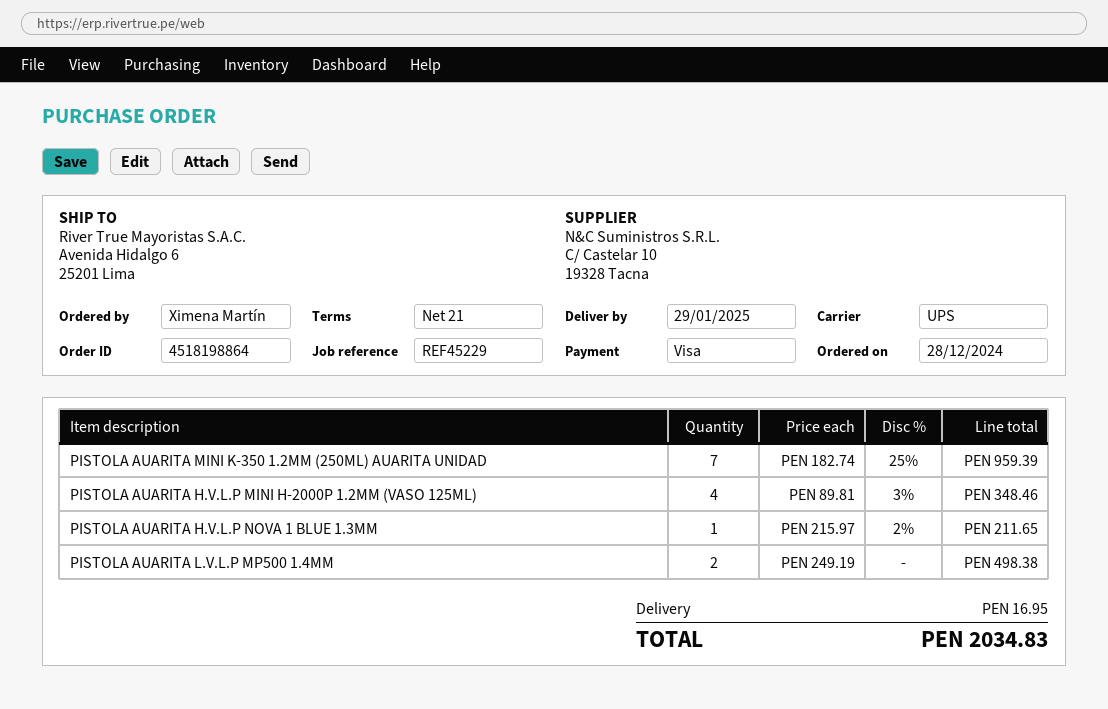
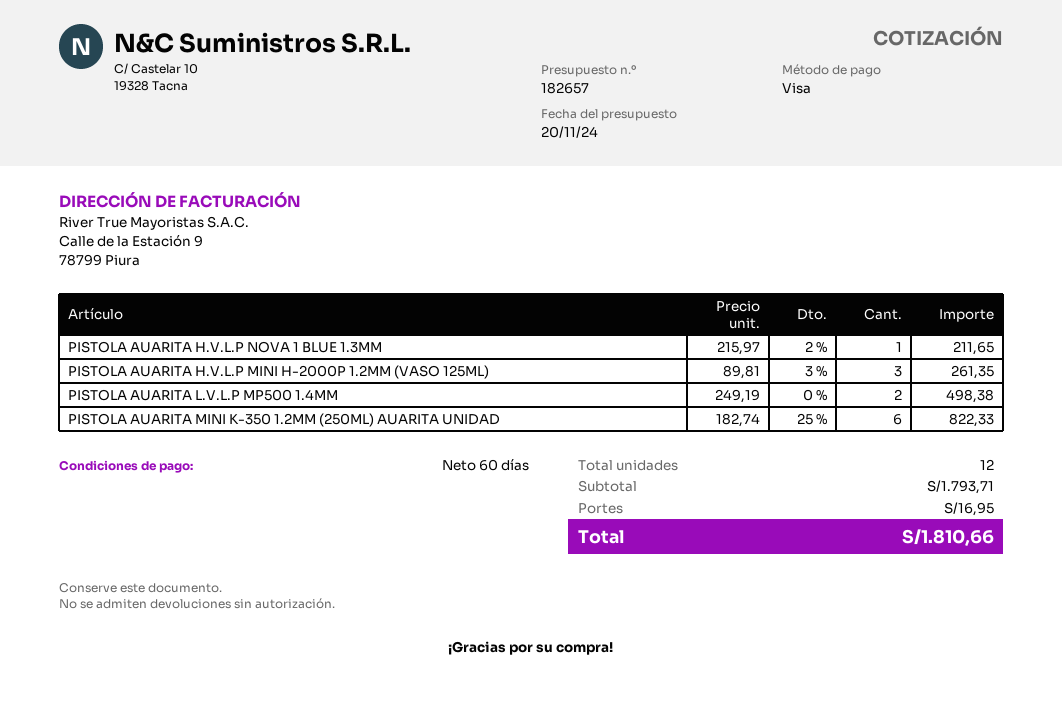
payment terms: 21 days -> 60 days
PISTOLA AUARITA MINI K-350 1.2MM (250ML) AUARITA UNIDAD: 7 x 182.74 - 25% = 959.39 -> 6 x 182.74 - 25% = 822.33
PISTOLA AUARITA H.V.L.P MINI H-2000P 1.2MM (VASO 125ML): 4 x 89.81 - 3% = 348.46 -> 3 x 89.81 - 3% = 261.35
total: 2034.83 -> 1810.66

